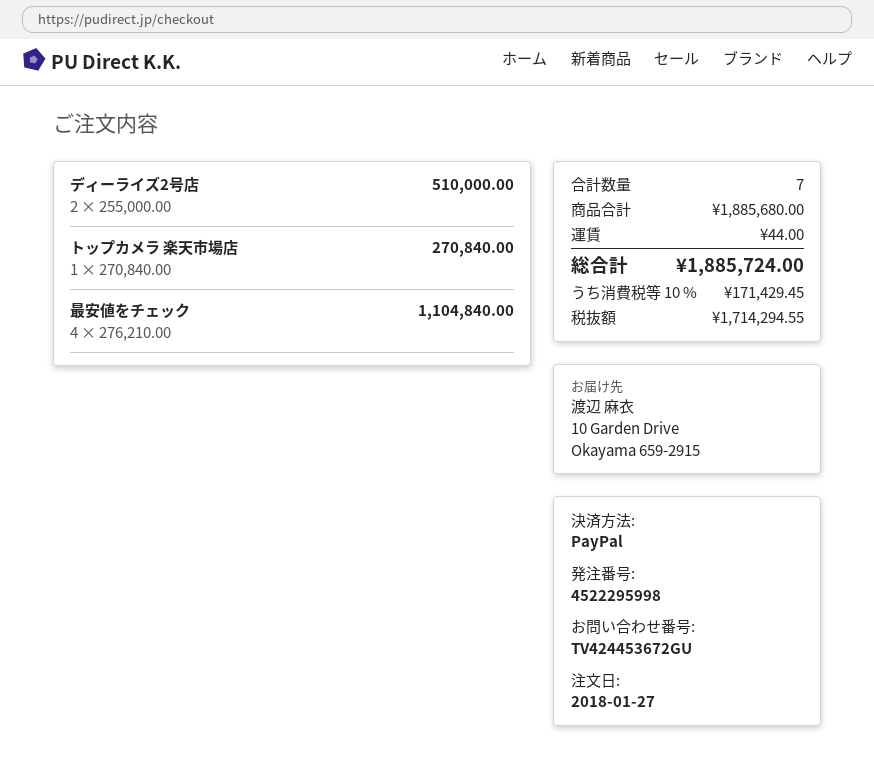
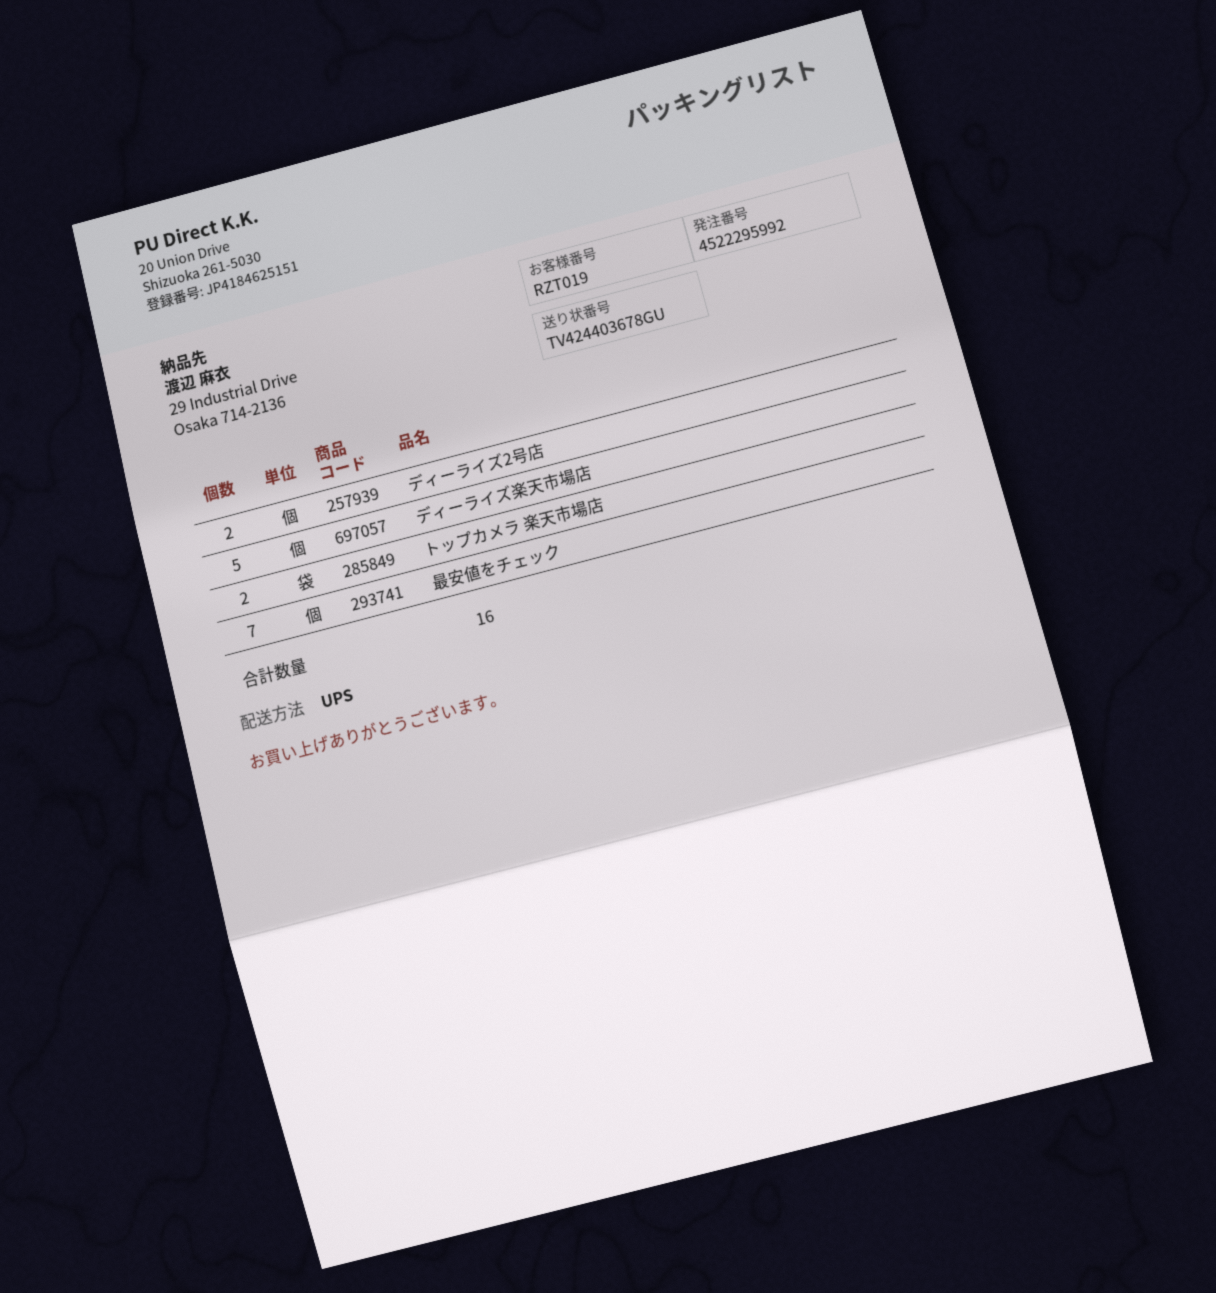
order number: 4522295998 -> 4522295992
tracking number: TV424453672GU -> TV424403678GU
ship to: 10 Garden Drive, Okayama 659-2915 -> 29 Industrial Drive, Osaka 714-2136
トップカメラ 楽天市場店: 1 -> 2
最安値をチェック: 4 -> 7
ディーライズ楽天市場店: none -> 5
total quantity: 7 -> 16

